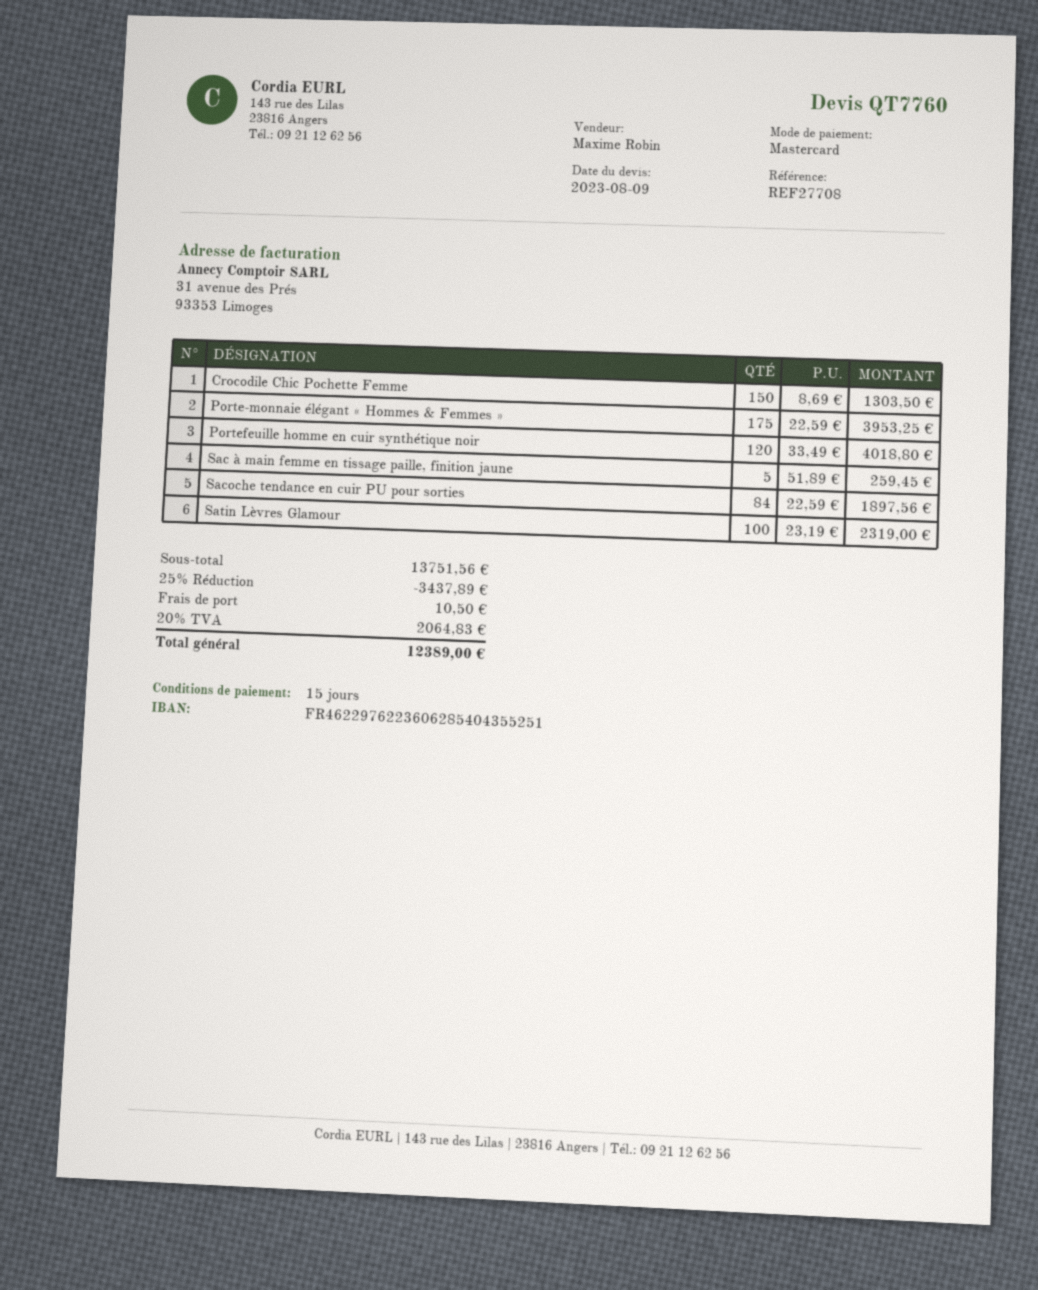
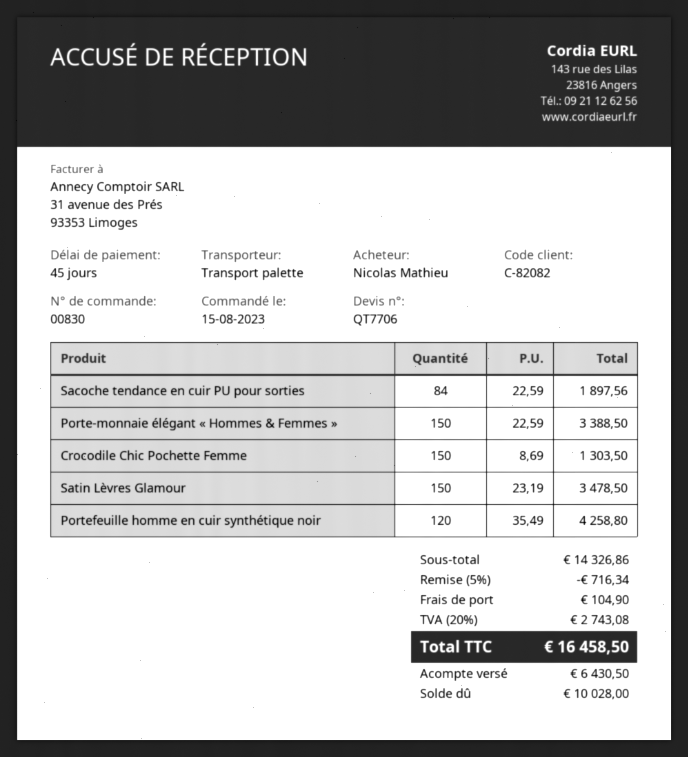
quote number: QT7760 -> QT7706
payment terms: 15 days -> 45 days
Porte-monnaie élégant « Hommes & Femmes »: 175 x 22.59 = 3953.25 -> 150 x 22.59 = 3388.50
Portefeuille homme en cuir synthétique noir: 120 x 33.49 = 4018.80 -> 120 x 35.49 = 4258.80
Sac à main femme en tissage paille, finition jaune: 5 x 51.89 = 259.45 -> none
Satin Lèvres Glamour: 100 x 23.19 = 2319.00 -> 150 x 23.19 = 3478.50
subtotal: 13751.56 -> 14326.86
discount: 25% = 3437.89 -> 5% = 716.34
shipping: 10.50 -> 104.90
tax: 20% = 2064.83 -> 20% = 2743.08
total: 12389.00 -> 16458.50

